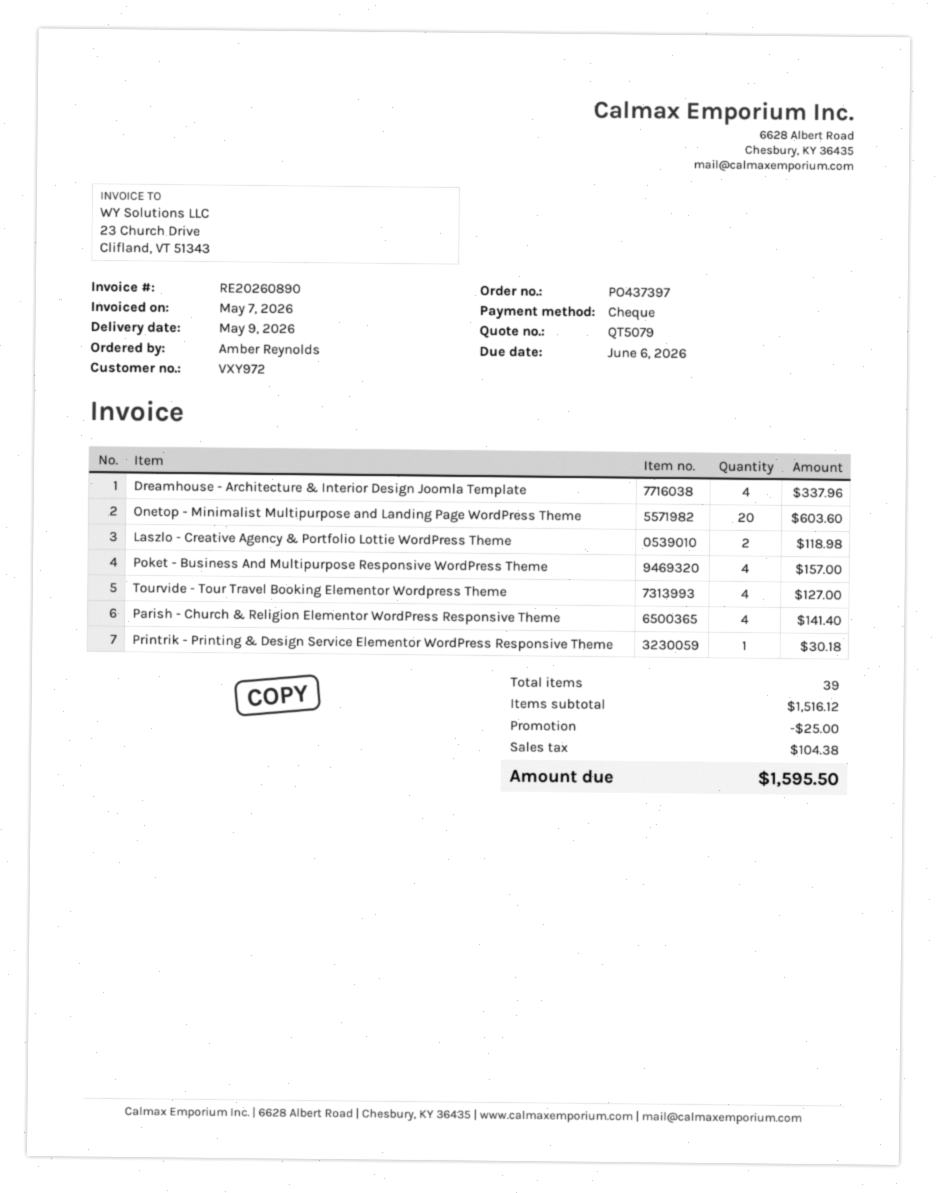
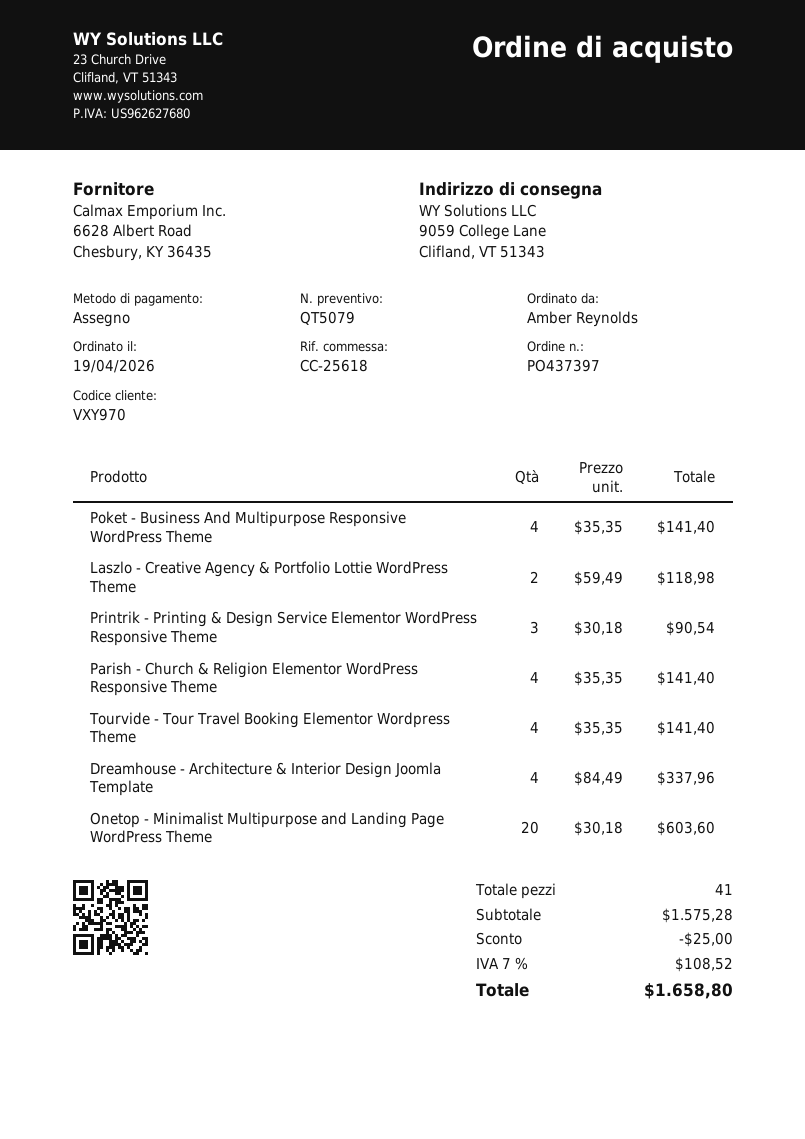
customer number: VXY972 -> VXY970
Poket - Business And Multipurpose Responsive WordPress Theme: 4 for 157.00 -> 4 for 141.40
Tourvide - Tour Travel Booking Elementor Wordpress Theme: 4 for 127.00 -> 4 for 141.40
Printrik - Printing & Design Service Elementor WordPress Responsive Theme: 1 for 30.18 -> 3 for 90.54
total quantity: 39 -> 41
subtotal: 1516.12 -> 1575.28
tax: 104.38 -> 108.52
total: 1595.50 -> 1658.80

